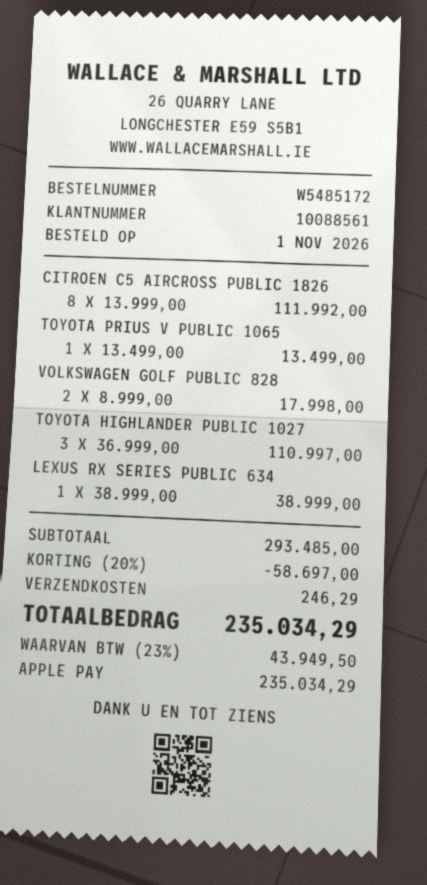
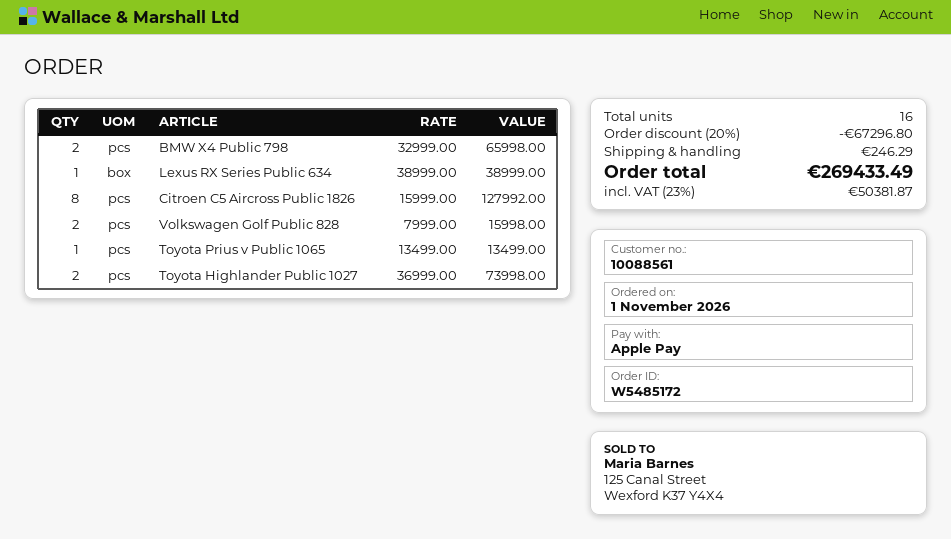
CITROEN C5 AIRCROSS PUBLIC 1826: 8 x 13999.00 = 111992.00 -> 8 x 15999.00 = 127992.00
VOLKSWAGEN GOLF PUBLIC 828: 2 x 8999.00 = 17998.00 -> 2 x 7999.00 = 15998.00
TOYOTA HIGHLANDER PUBLIC 1027: 3 x 36999.00 = 110997.00 -> 2 x 36999.00 = 73998.00
BMW X4 Public 798: none -> 2 x 32999.00 = 65998.00
discount: 20% = 58697.00 -> 20% = 67296.80
tax: 23% = 43949.50 -> 23% = 50381.87
total: 235034.29 -> 269433.49

